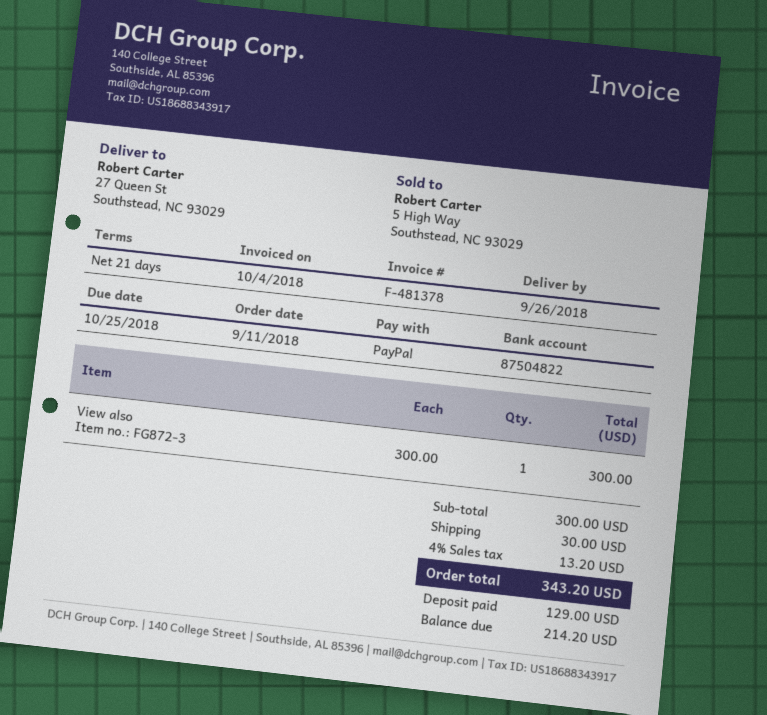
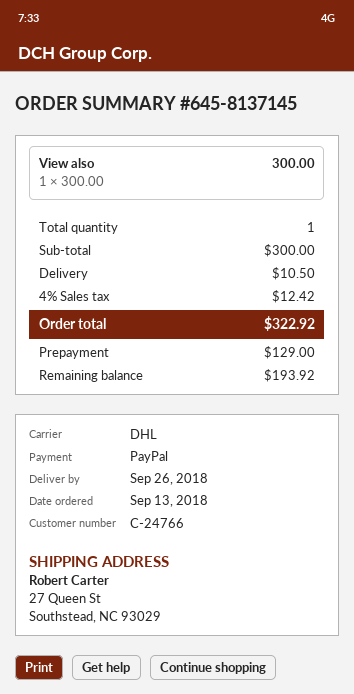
order date: 2018-09-11 -> 2018-09-13
shipping: 30.00 -> 10.50
tax: 4% = 13.20 -> 4% = 12.42
total: 343.20 -> 322.92
balance: 214.20 -> 193.92

